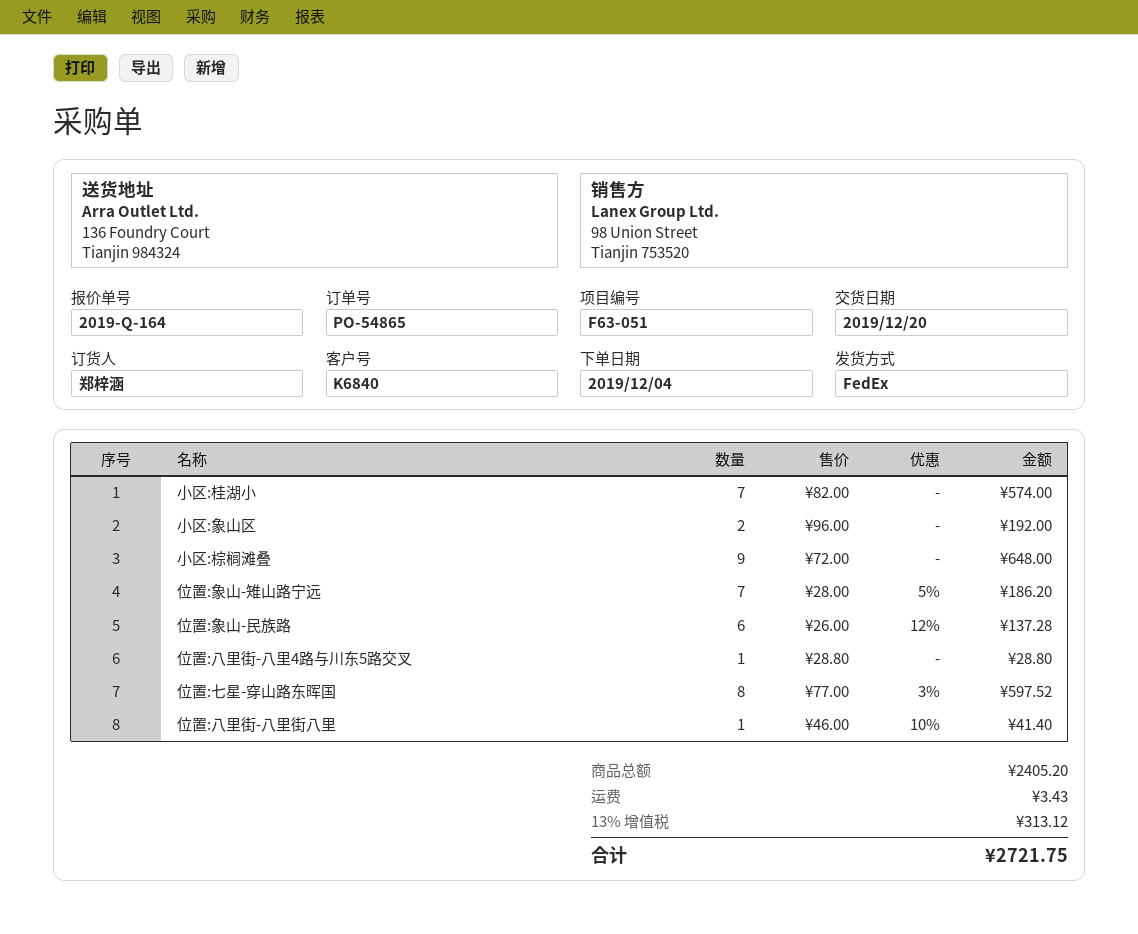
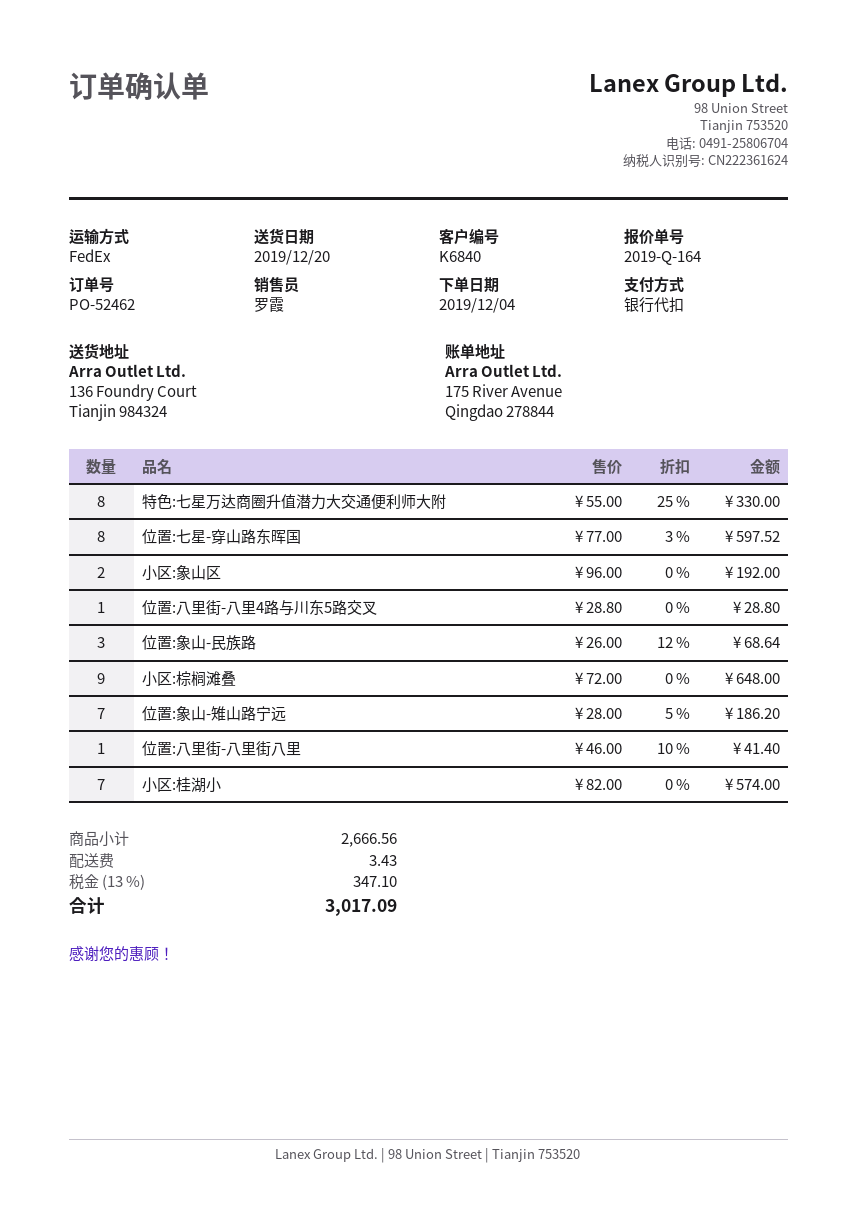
order number: PO-54865 -> PO-52462
位置:象山-民族路: 6 x 26.00 - 12% = 137.28 -> 3 x 26.00 - 12% = 68.64
特色:七星万达商圈升值潜力大交通便利师大附: none -> 8 x 55.00 - 25% = 330.00
subtotal: 2405.20 -> 2666.56
tax: 13% = 313.12 -> 13% = 347.10
total: 2721.75 -> 3017.09

